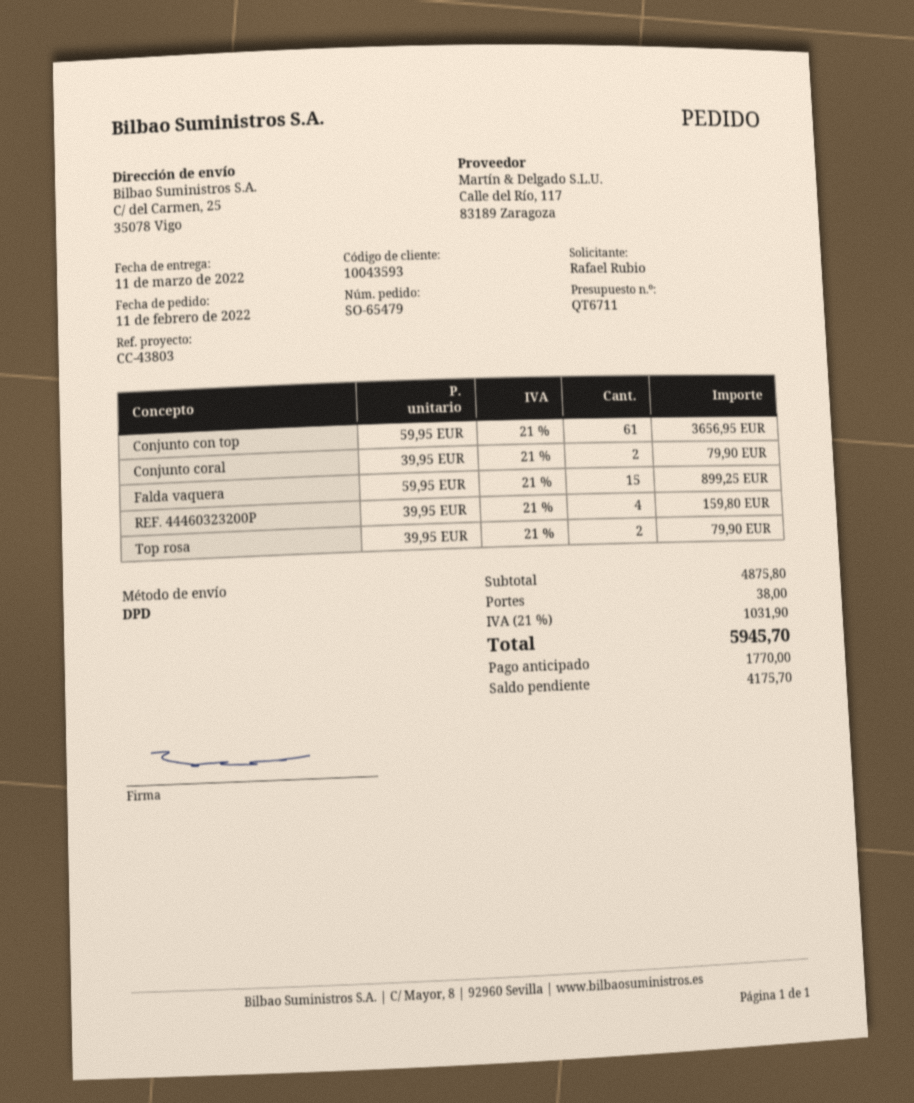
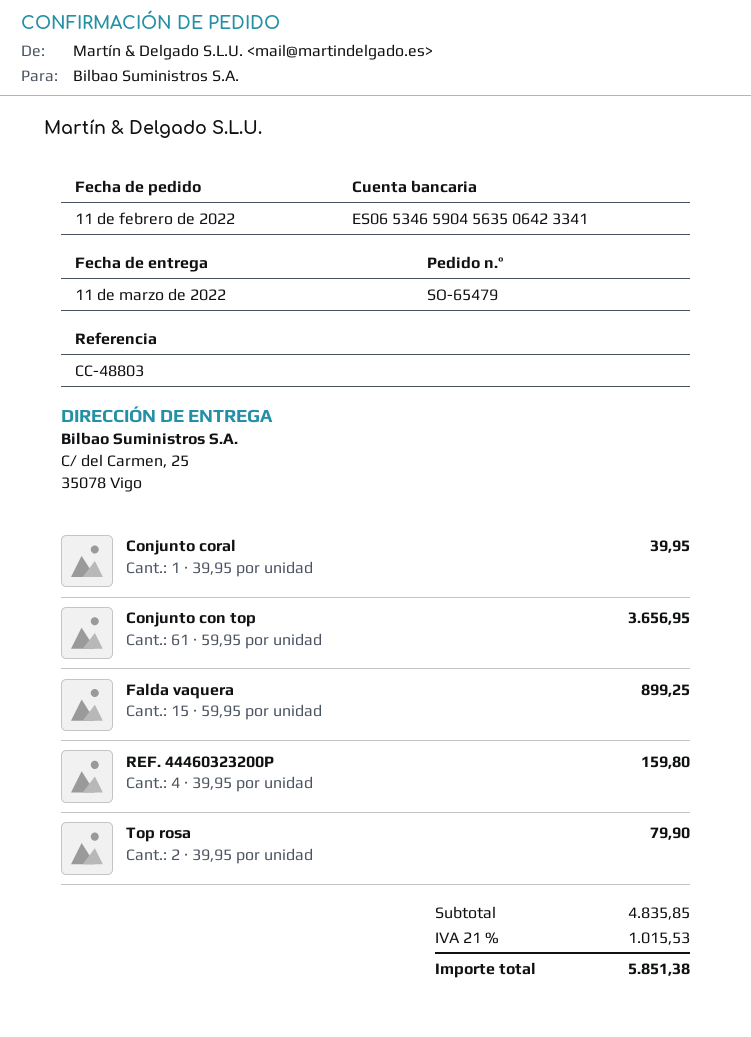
reference: CC-43803 -> CC-48803
Conjunto coral: 2 x 39.95 = 79.90 -> 1 x 39.95 = 39.95
subtotal: 4875.80 -> 4835.85
shipping: 38.00 -> none
tax: 21% = 1031.90 -> 21% = 1015.53
total: 5945.70 -> 5851.38

